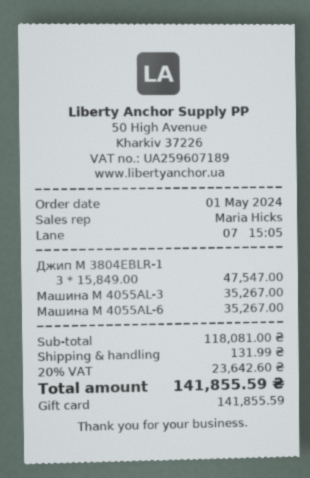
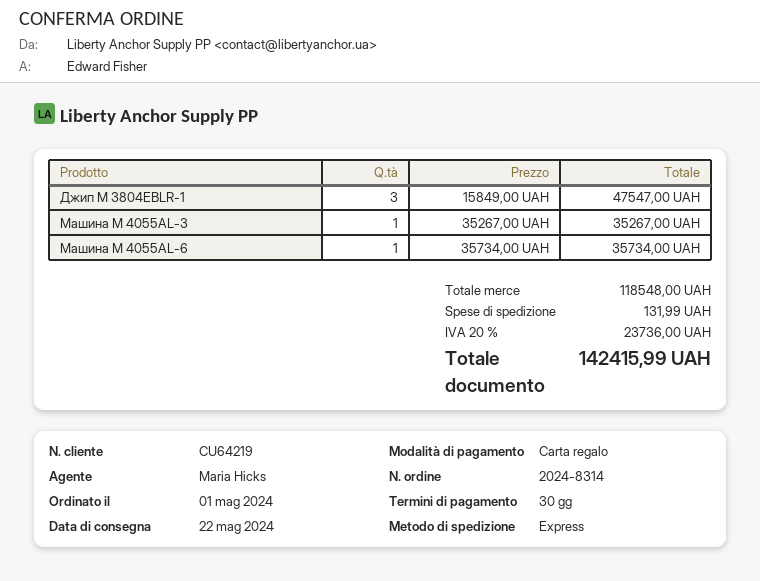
Машина M 4055AL-6: 1 x 35267.00 = 35267.00 -> 1 x 35734.00 = 35734.00
subtotal: 118081.00 -> 118548.00
tax: 20% = 23642.60 -> 20% = 23736.00
total: 141855.59 -> 142415.99

